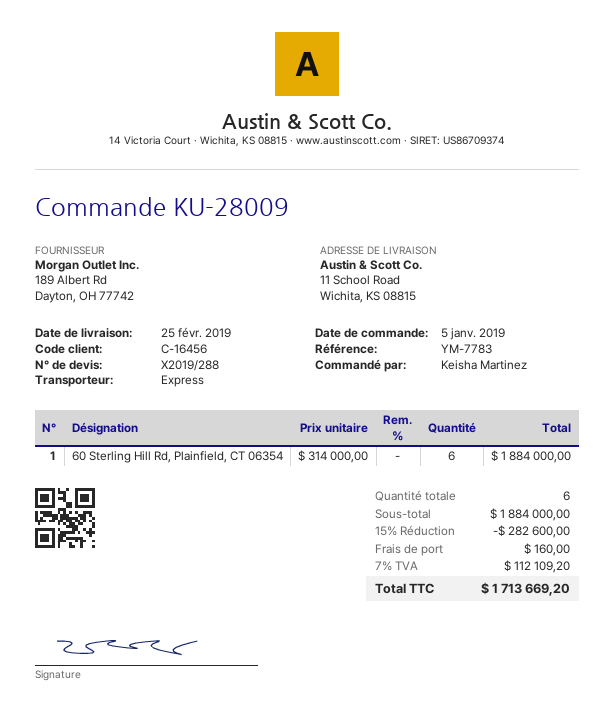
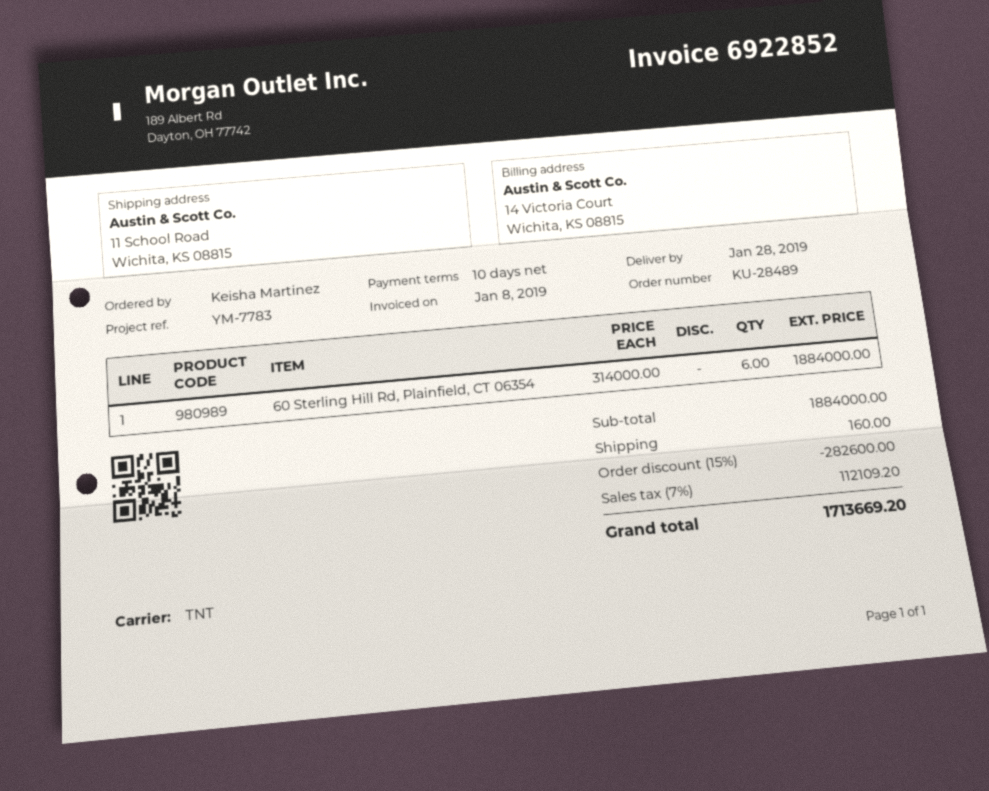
order number: KU-28009 -> KU-28489
delivery date: 2019-02-25 -> 2019-01-28
shipping method: express -> TNT

